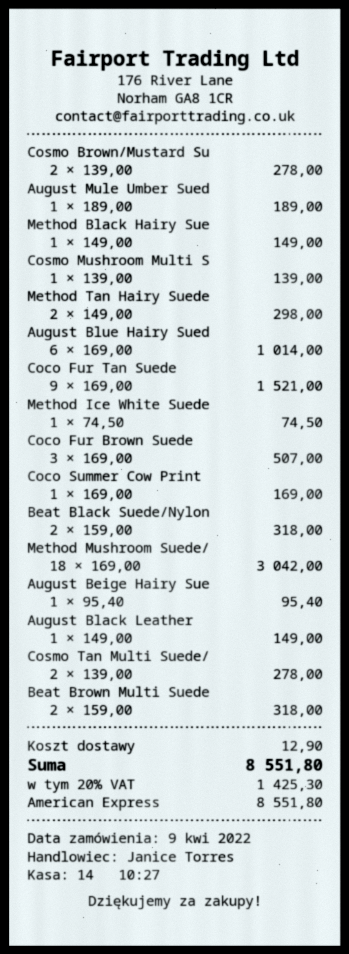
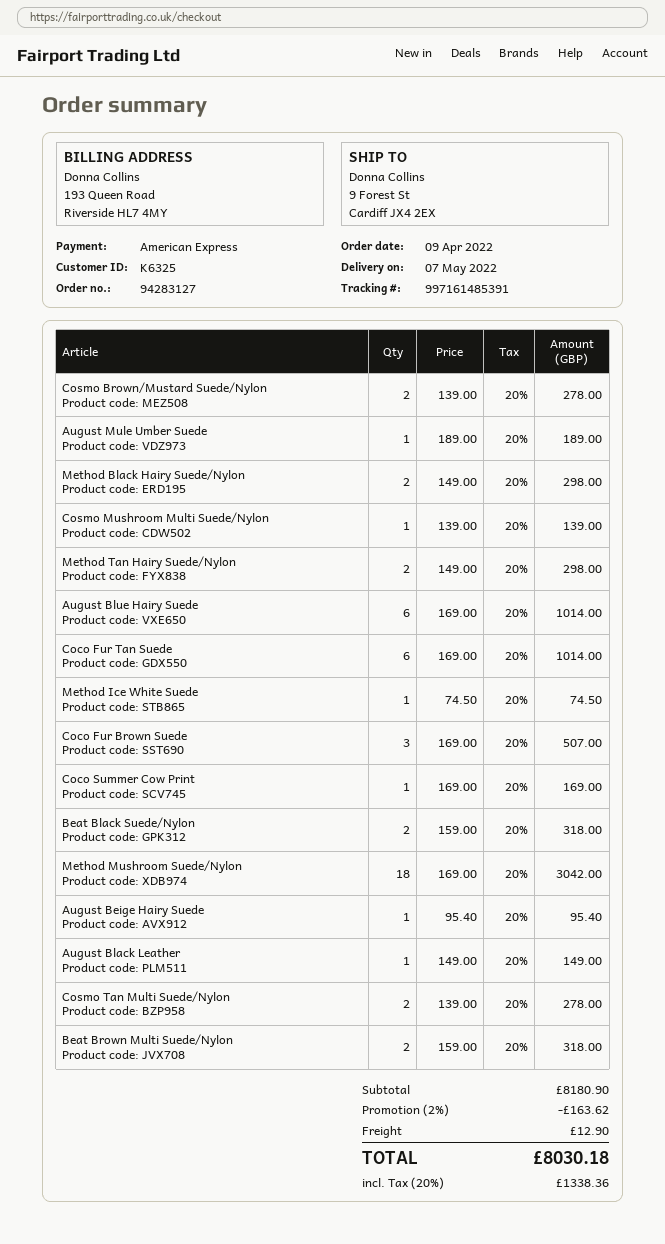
Method Black Hairy Sue: 1 x 149.00 = 149.00 -> 2 x 149.00 = 298.00
Coco Fur Tan Suede: 9 x 169.00 = 1521.00 -> 6 x 169.00 = 1014.00
discount: none -> 2% = 163.62
tax: 20% = 1425.30 -> 20% = 1338.36
total: 8551.80 -> 8030.18

